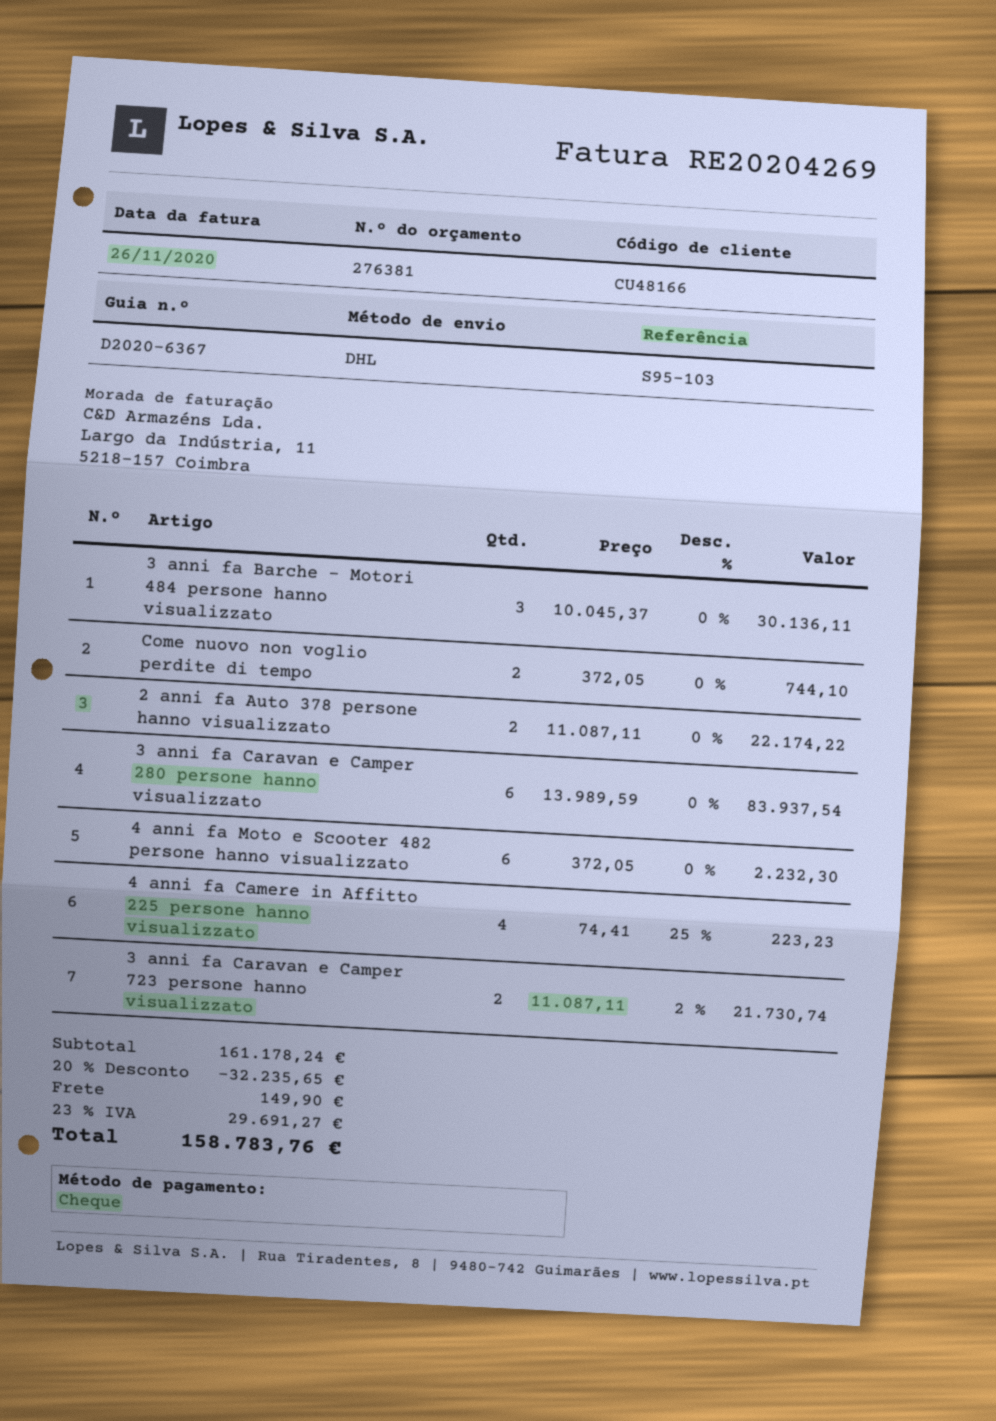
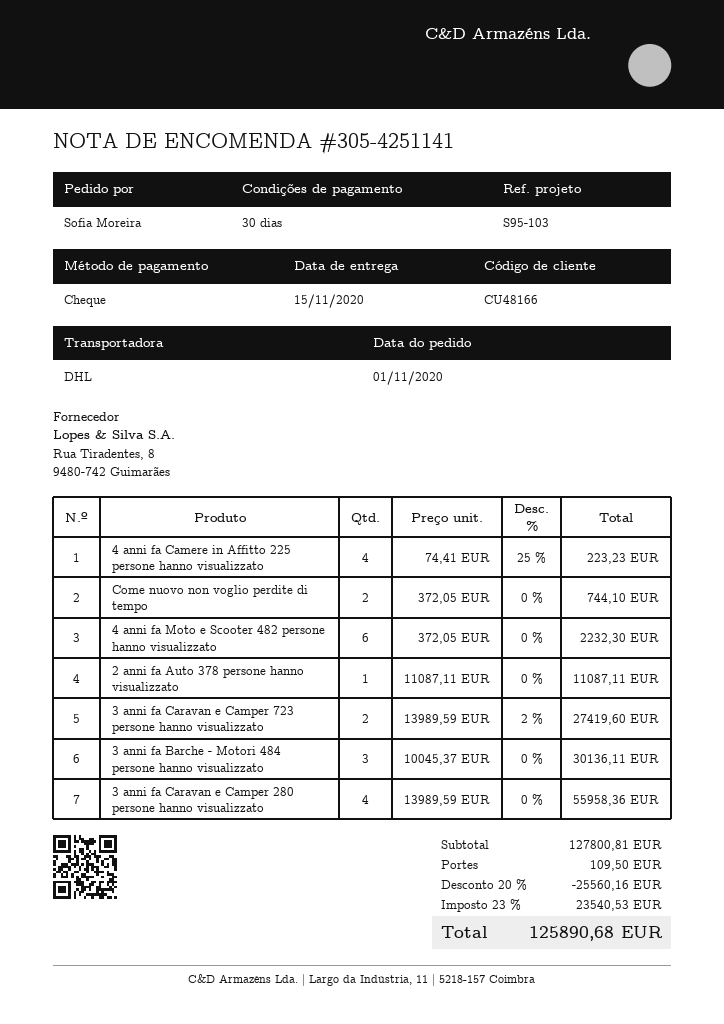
2 anni fa Auto 378 persone hanno visualizzato: 2 x 11087.11 = 22174.22 -> 1 x 11087.11 = 11087.11
3 anni fa Caravan e Camper 280 persone hanno visualizzato: 6 x 13989.59 = 83937.54 -> 4 x 13989.59 = 55958.36
3 anni fa Caravan e Camper 723 persone hanno visualizzato: 2 x 11087.11 - 2% = 21730.74 -> 2 x 13989.59 - 2% = 27419.60
subtotal: 161178.24 -> 127800.81
discount: 20% = 32235.65 -> 20% = 25560.16
shipping: 149.90 -> 109.50
tax: 23% = 29691.27 -> 23% = 23540.53
total: 158783.76 -> 125890.68

